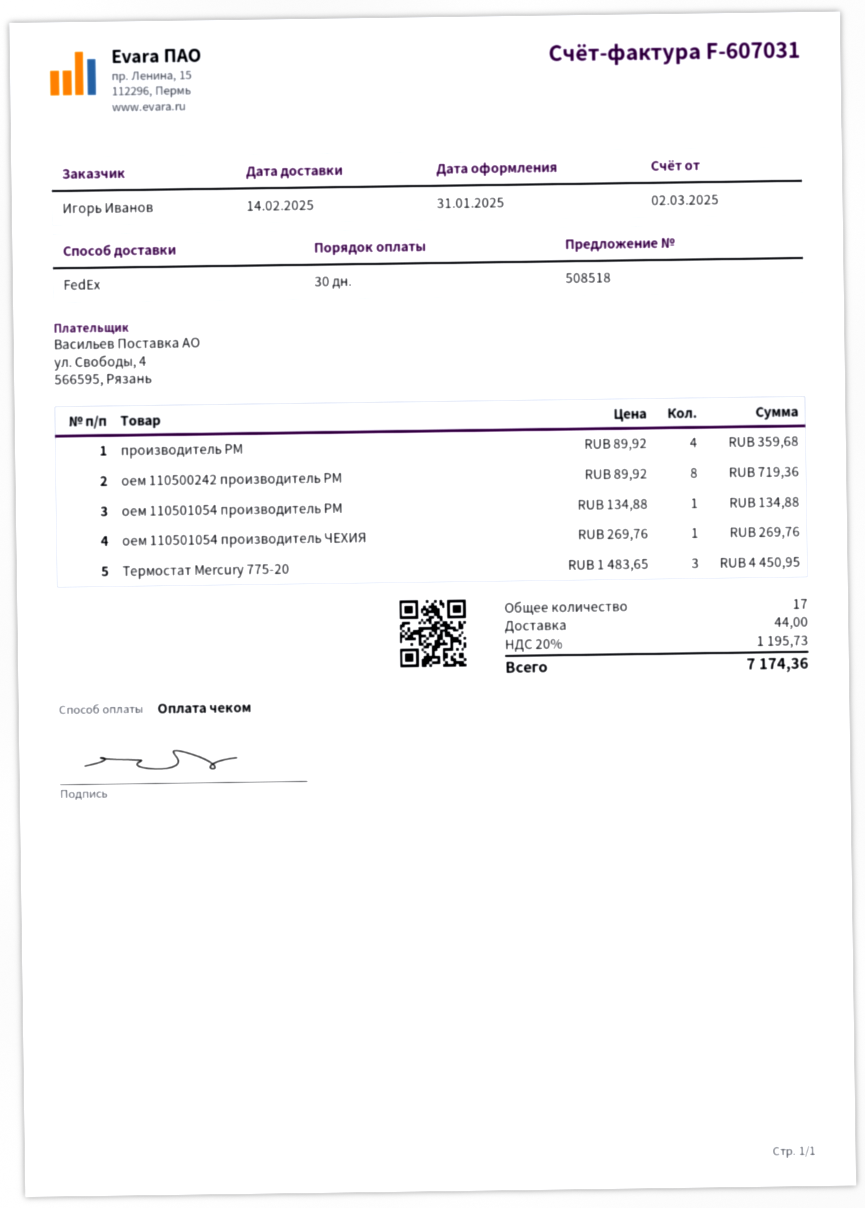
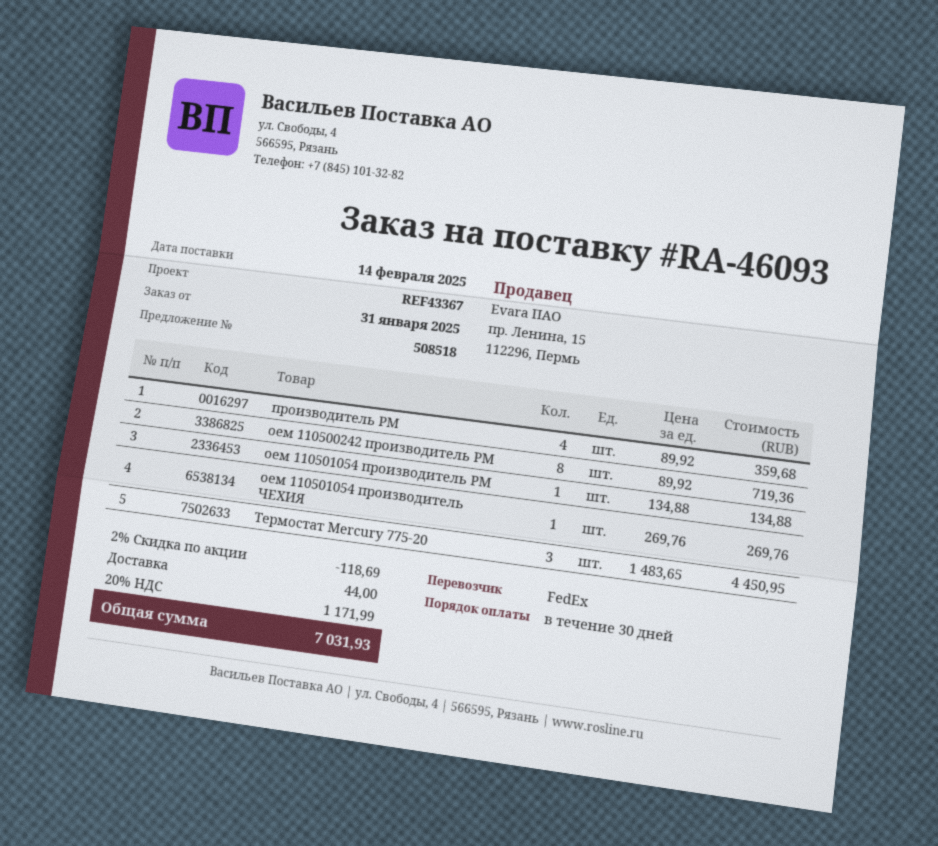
discount: none -> 2% = 118.69
tax: 20% = 1195.73 -> 20% = 1171.99
total: 7174.36 -> 7031.93

